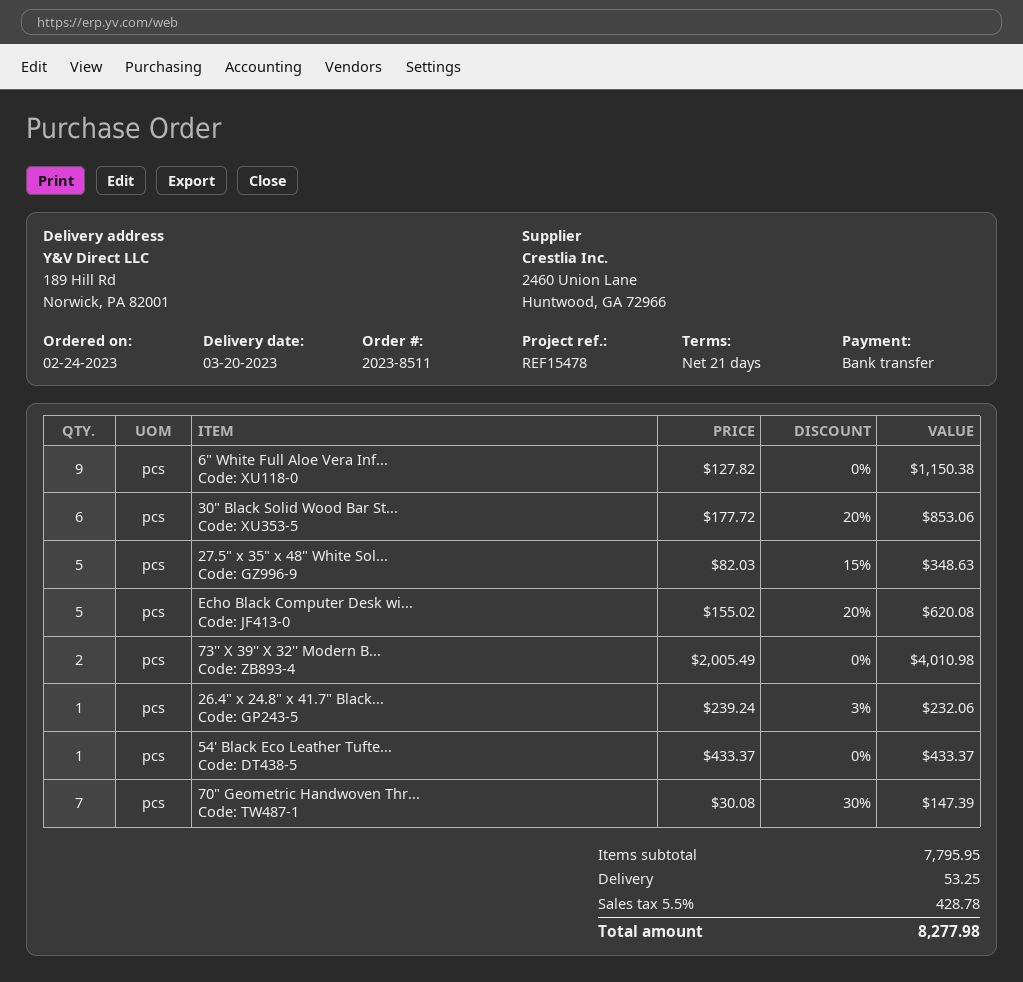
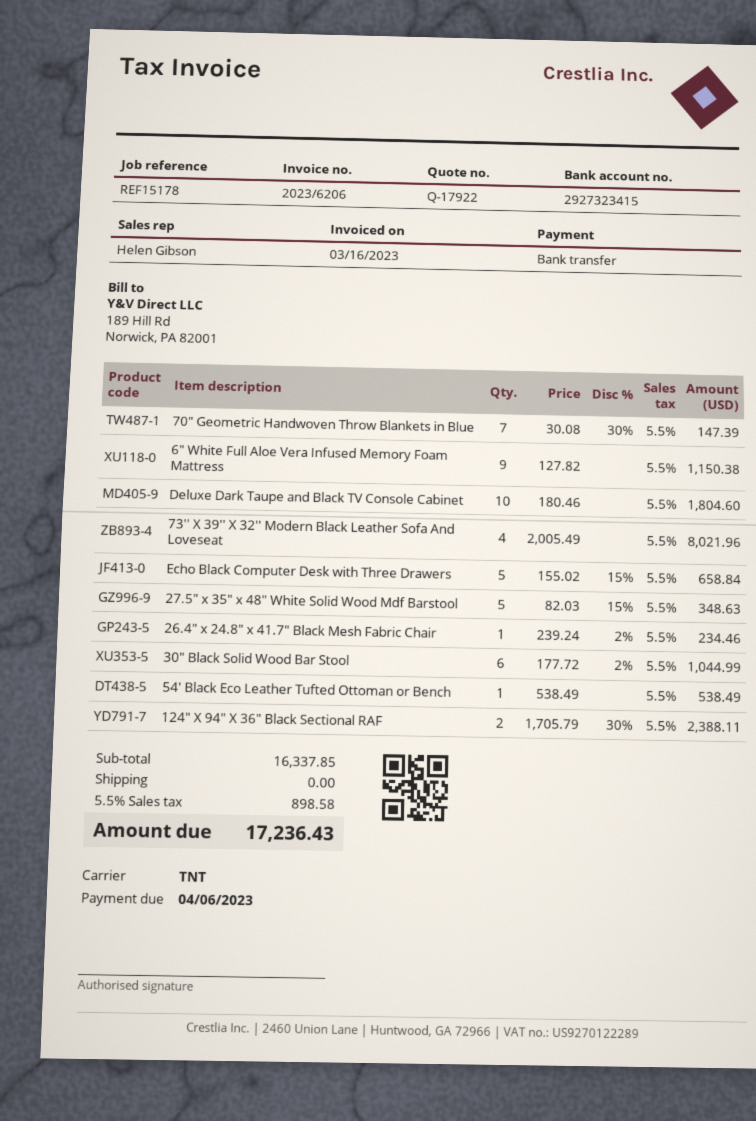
reference: REF15478 -> REF15178
30" Black Solid Wood Bar St...: 6 x 177.72 - 20% = 853.06 -> 6 x 177.72 - 2% = 1044.99
Echo Black Computer Desk wi...: 5 x 155.02 - 20% = 620.08 -> 5 x 155.02 - 15% = 658.84
73'' X 39'' X 32'' Modern B...: 2 x 2005.49 = 4010.98 -> 4 x 2005.49 = 8021.96
26.4" x 24.8" x 41.7" Black...: 1 x 239.24 - 3% = 232.06 -> 1 x 239.24 - 2% = 234.46
54' Black Eco Leather Tufte...: 1 x 433.37 = 433.37 -> 1 x 538.49 = 538.49
Deluxe Dark Taupe and Black TV Console Cabinet: none -> 10 x 180.46 = 1804.60
124" X 94" X 36" Black Sectional RAF: none -> 2 x 1705.79 - 30% = 2388.11
subtotal: 7795.95 -> 16337.85
shipping: 53.25 -> 0.00
tax: 5.5% = 428.78 -> 5.5% = 898.58
total: 8277.98 -> 17236.43

